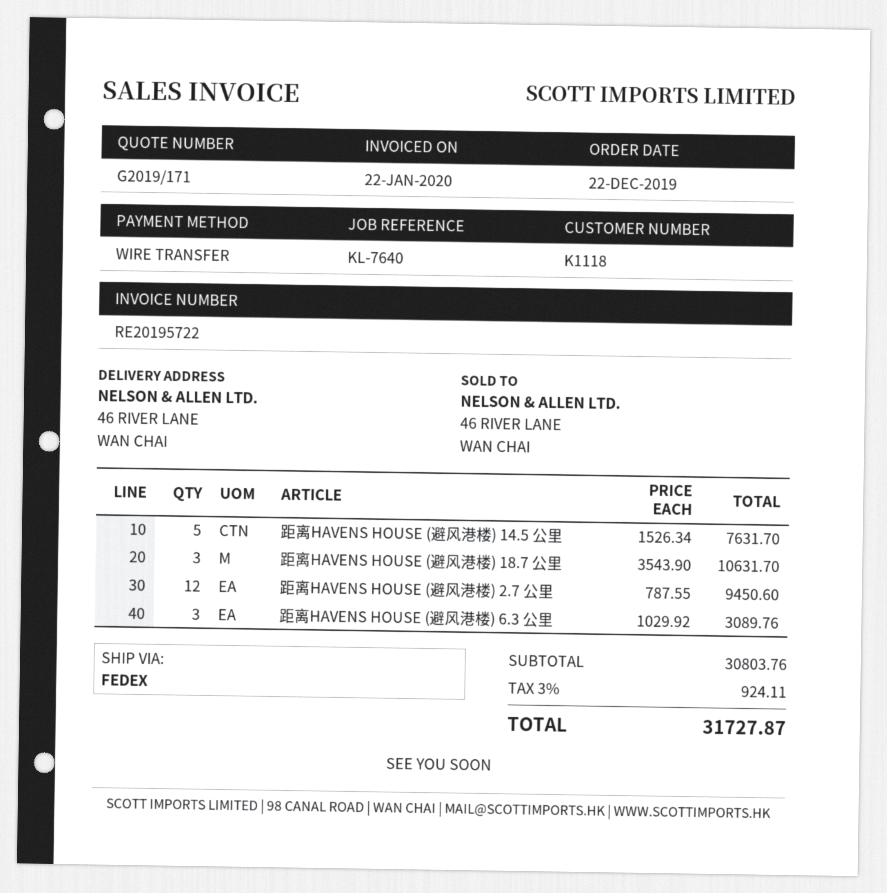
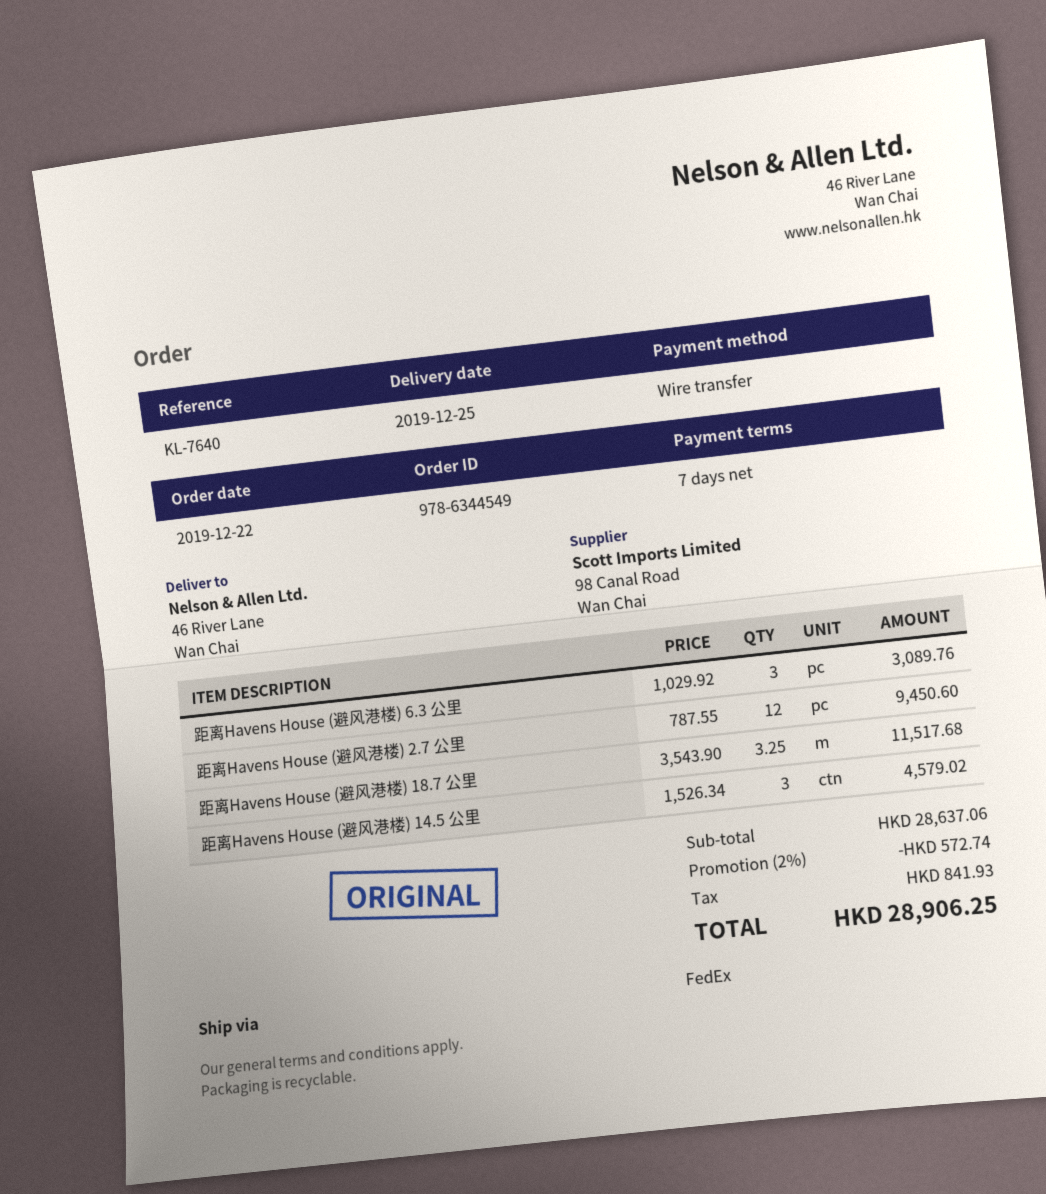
距离HAVENS HOUSE (避风港楼) 14.5 公里: 5 x 1526.34 = 7631.70 -> 3 x 1526.34 = 4579.02
距离HAVENS HOUSE (避风港楼) 18.7 公里: 3 x 3543.90 = 10631.70 -> 3.25 x 3543.90 = 11517.68
subtotal: 30803.76 -> 28637.06
discount: none -> 2% = 572.74
tax: 924.11 -> 841.93
total: 31727.87 -> 28906.25

